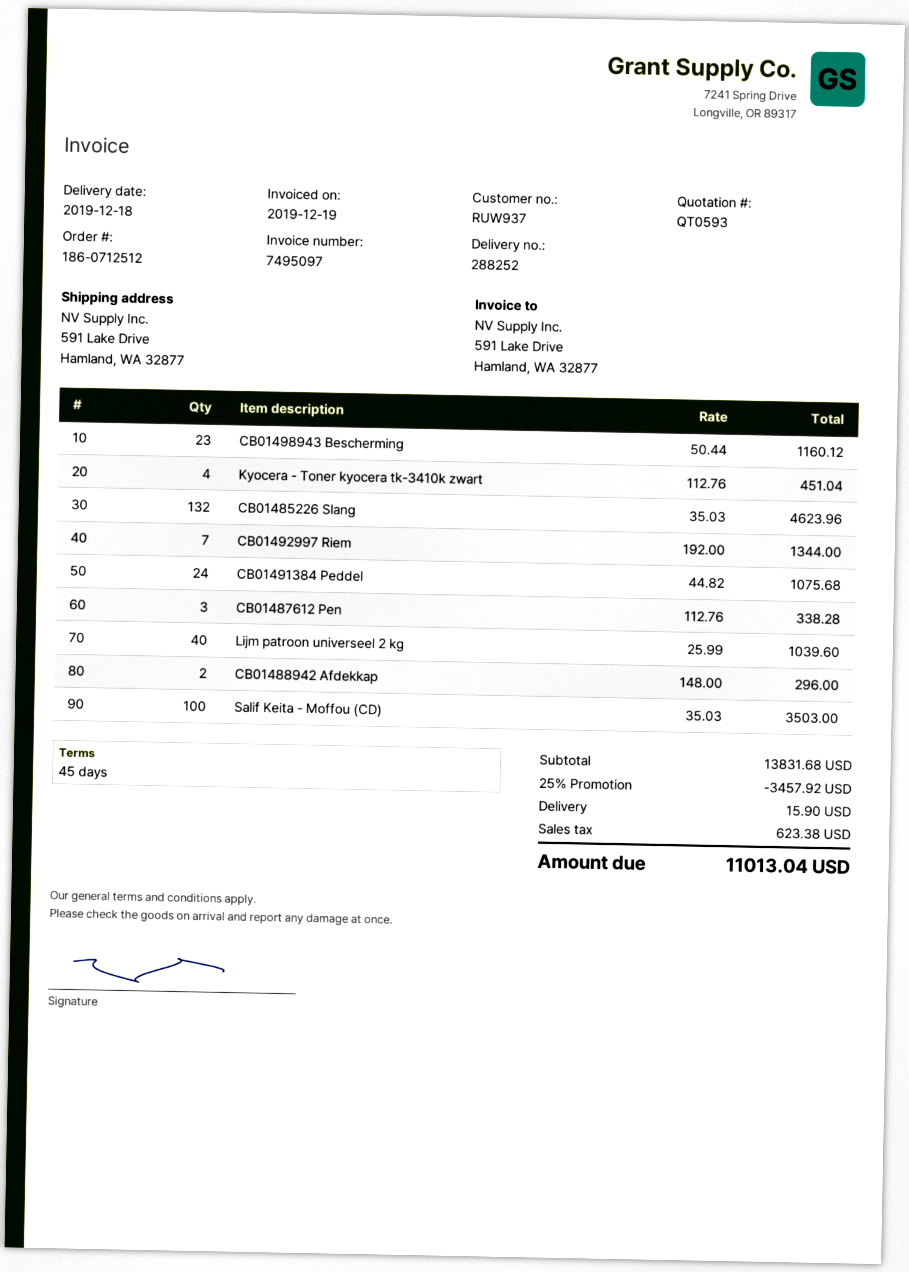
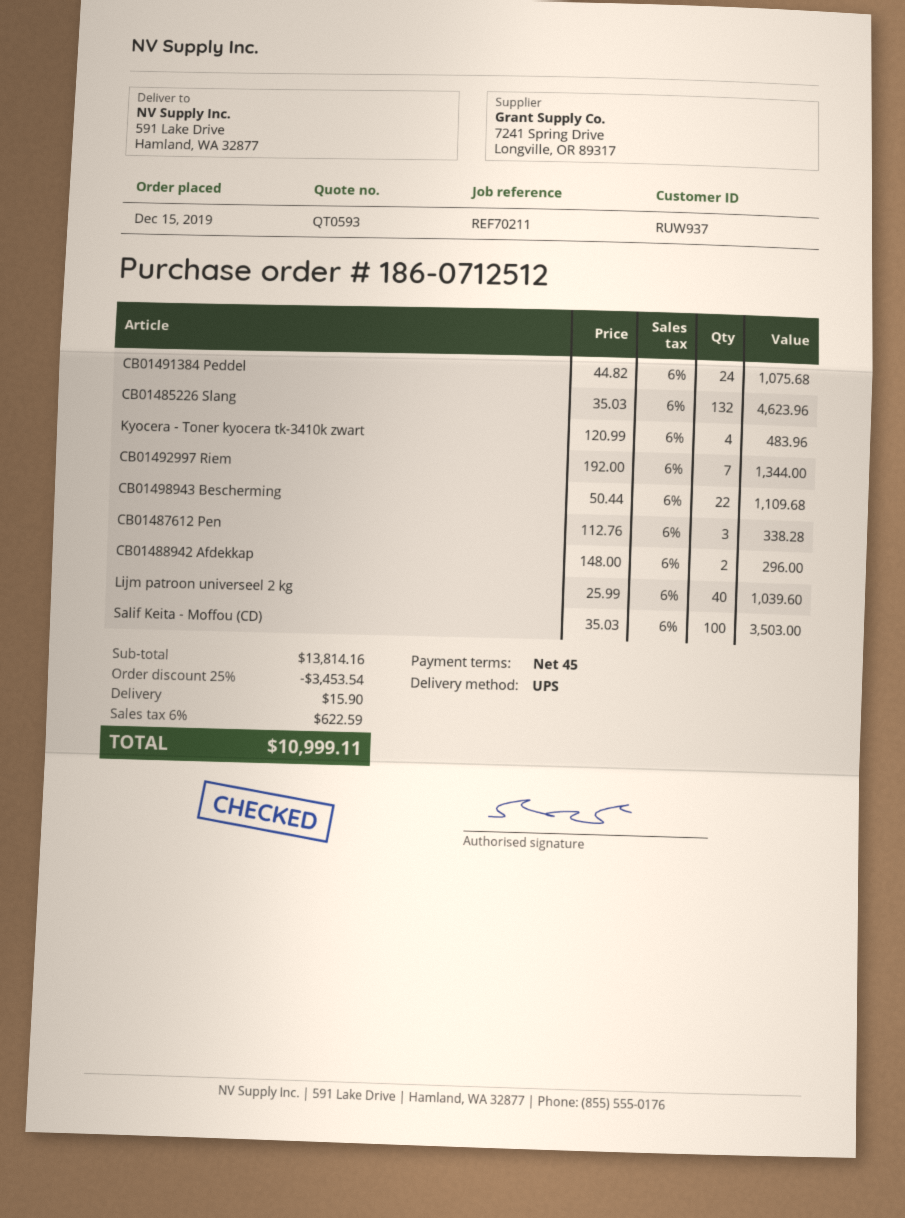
CB01498943 Bescherming: 23 x 50.44 = 1160.12 -> 22 x 50.44 = 1109.68
Kyocera - Toner kyocera tk-3410k zwart: 4 x 112.76 = 451.04 -> 4 x 120.99 = 483.96
subtotal: 13831.68 -> 13814.16
discount: 25% = 3457.92 -> 25% = 3453.54
tax: 623.38 -> 622.59
total: 11013.04 -> 10999.11

